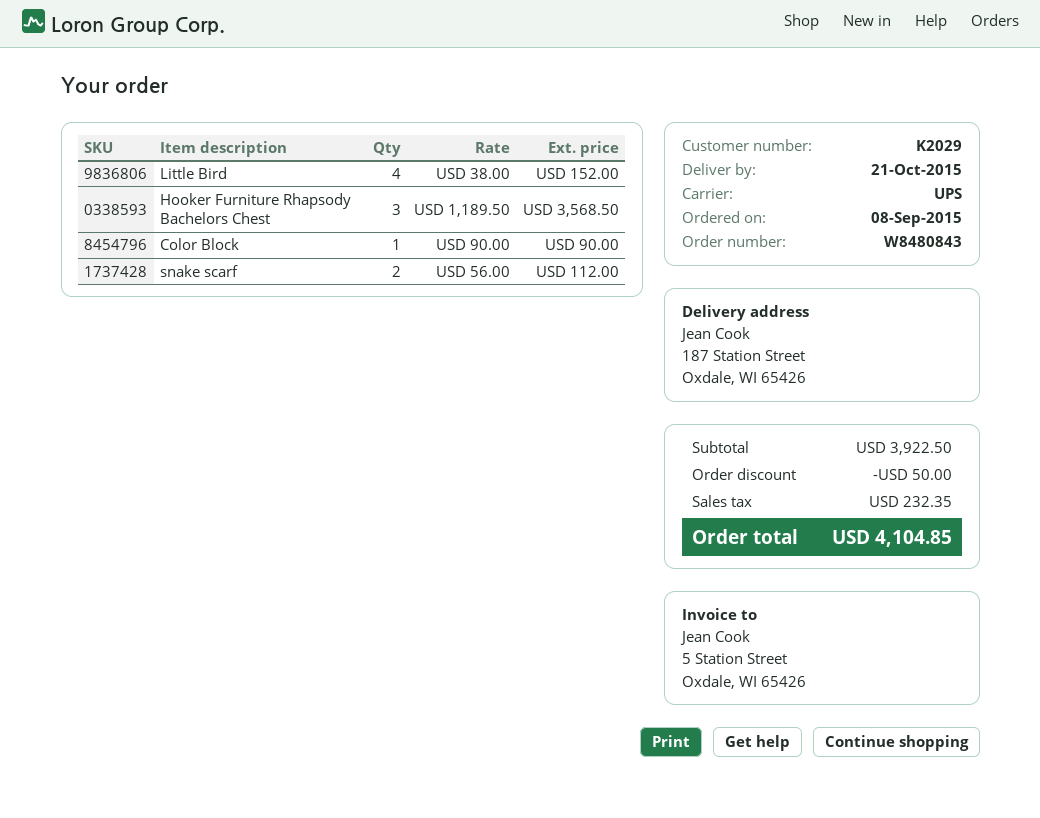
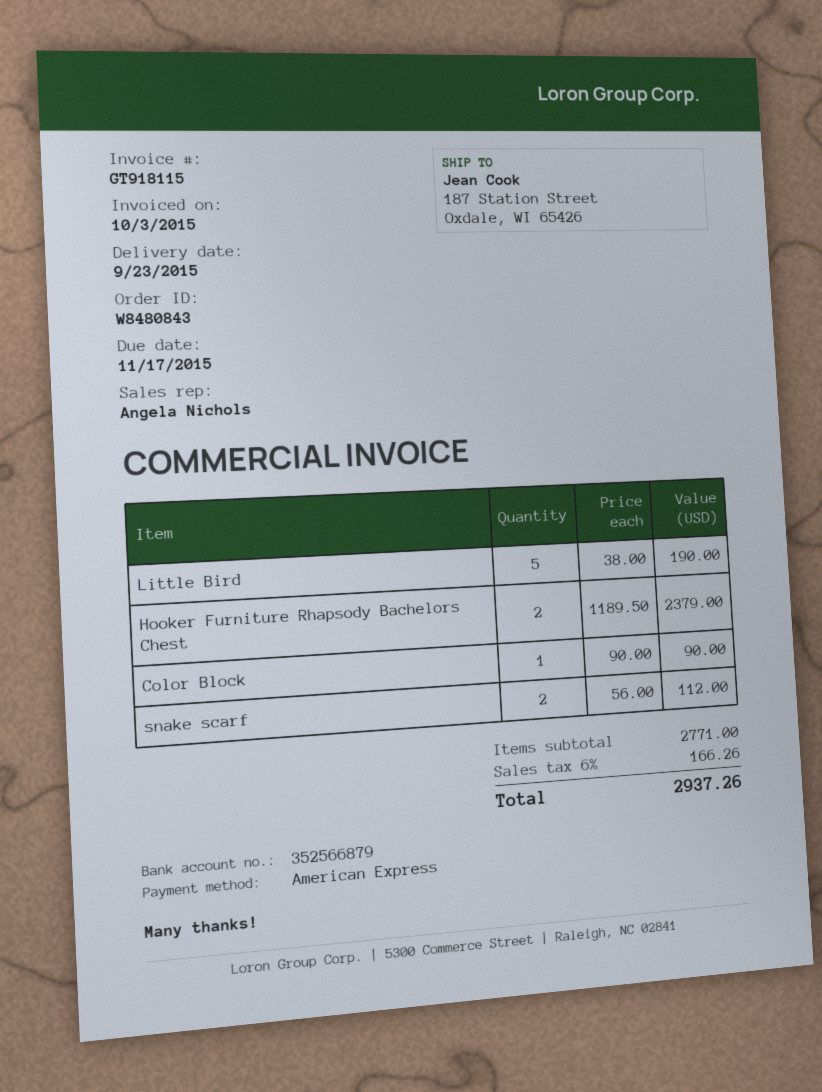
delivery date: 2015-10-21 -> 2015-09-23
Little Bird: 4 x 38.00 = 152.00 -> 5 x 38.00 = 190.00
Hooker Furniture Rhapsody Bachelors Chest: 3 x 1189.50 = 3568.50 -> 2 x 1189.50 = 2379.00
subtotal: 3922.50 -> 2771.00
discount: 50.00 -> none
tax: 232.35 -> 166.26
total: 4104.85 -> 2937.26

